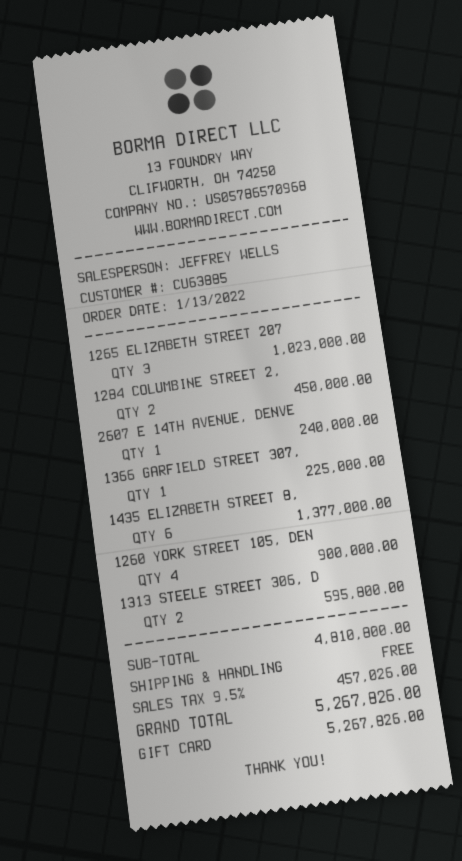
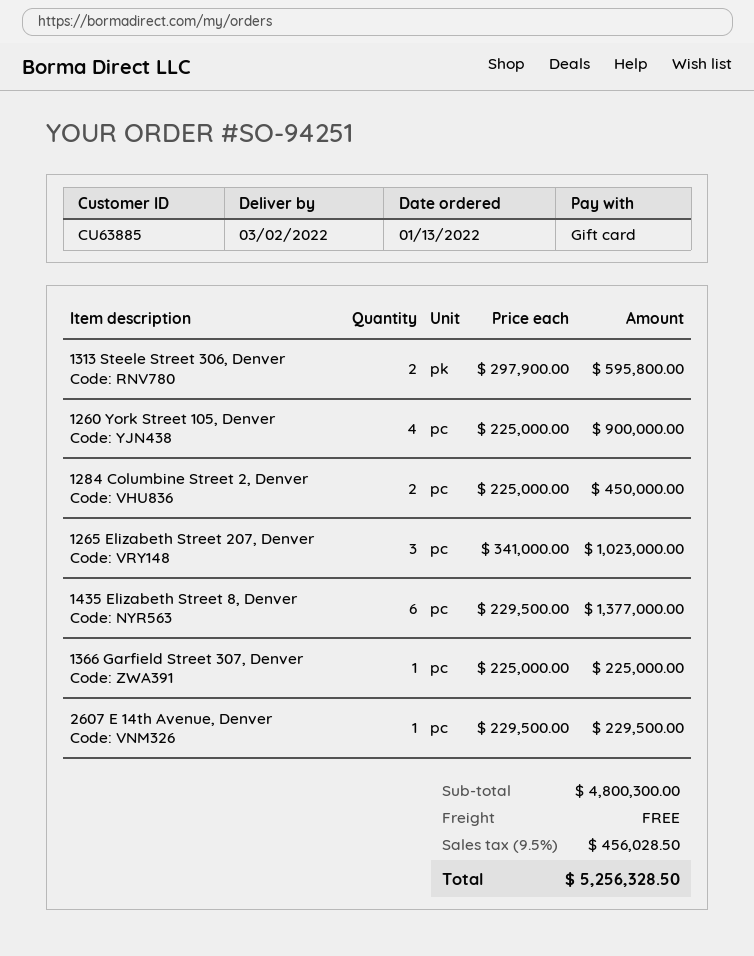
2607 E 14TH AVENUE, DENVE: 1 for 240000.00 -> 1 for 229500.00
subtotal: 4810800.00 -> 4800300.00
tax: 9.5% = 457026.00 -> 9.5% = 456028.50
total: 5267826.00 -> 5256328.50

